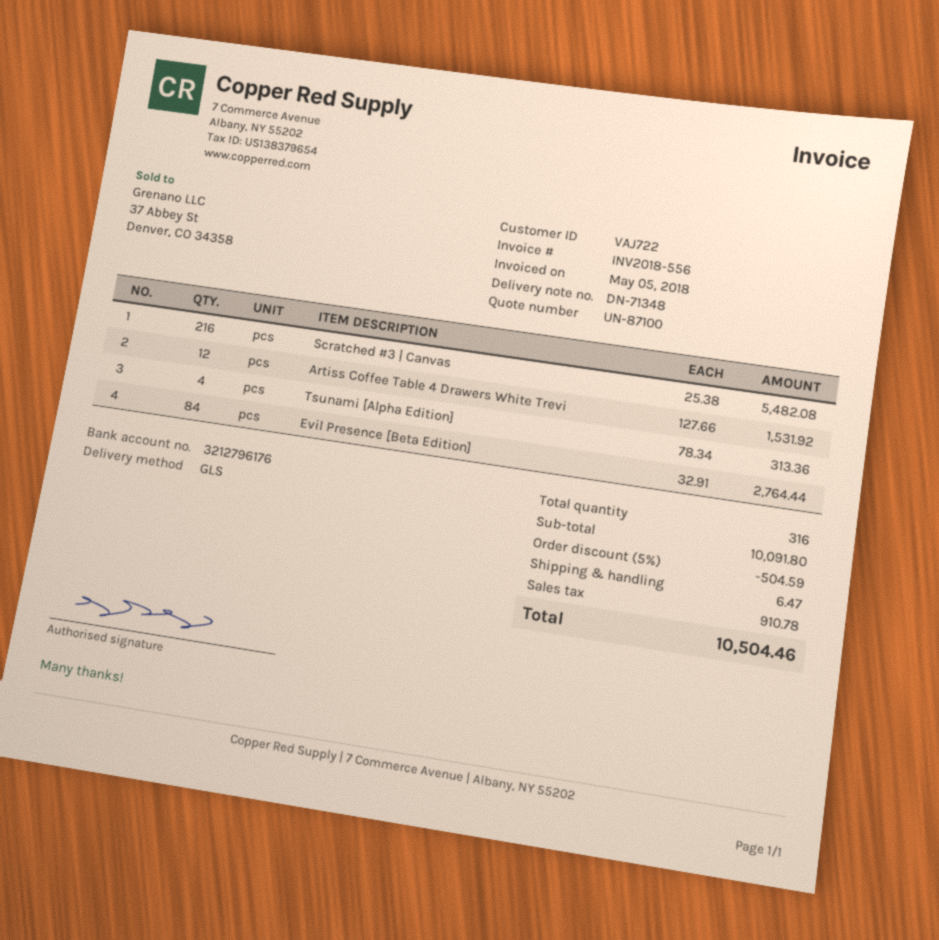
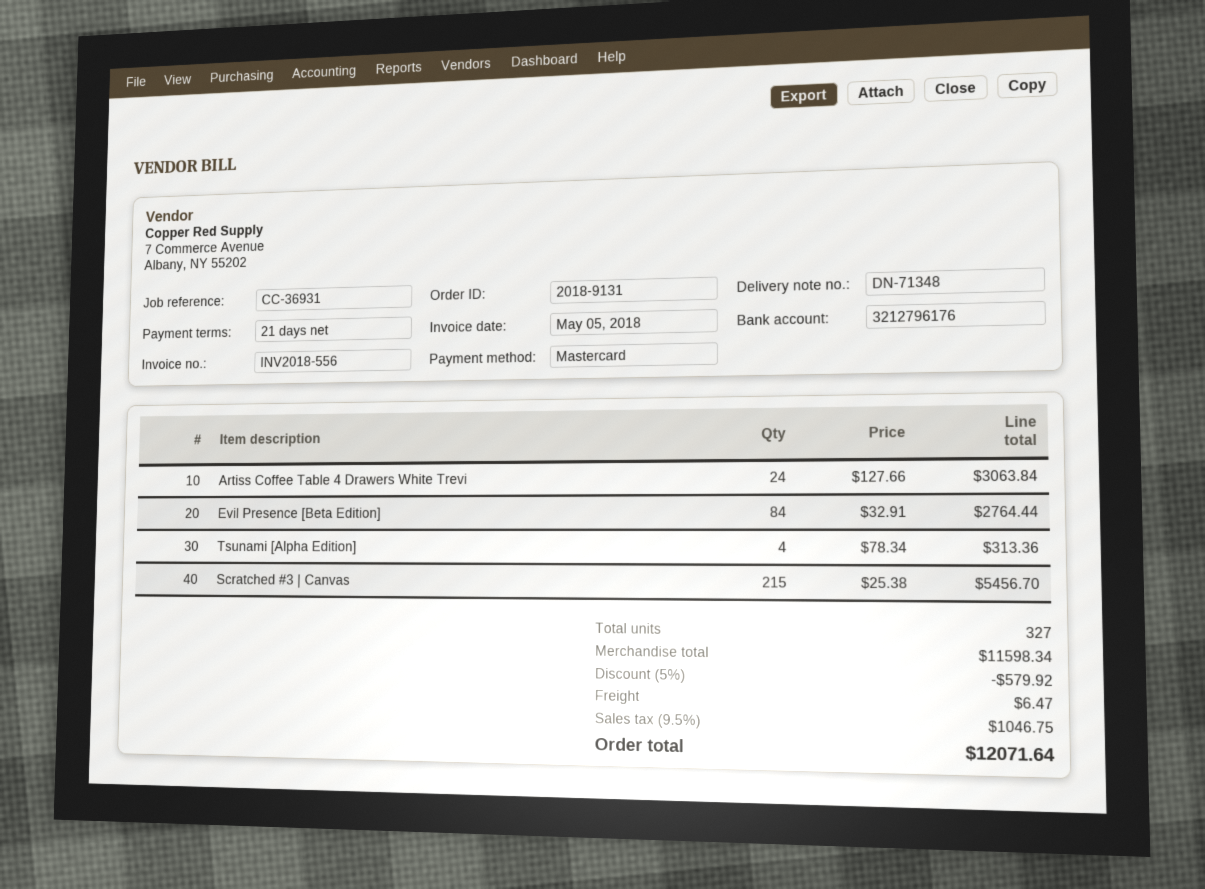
Scratched #3 | Canvas: 216 x 25.38 = 5482.08 -> 215 x 25.38 = 5456.70
Artiss Coffee Table 4 Drawers White Trevi: 12 x 127.66 = 1531.92 -> 24 x 127.66 = 3063.84
total quantity: 316 -> 327
subtotal: 10091.80 -> 11598.34
discount: 5% = 504.59 -> 5% = 579.92
tax: 910.78 -> 1046.75
total: 10504.46 -> 12071.64

